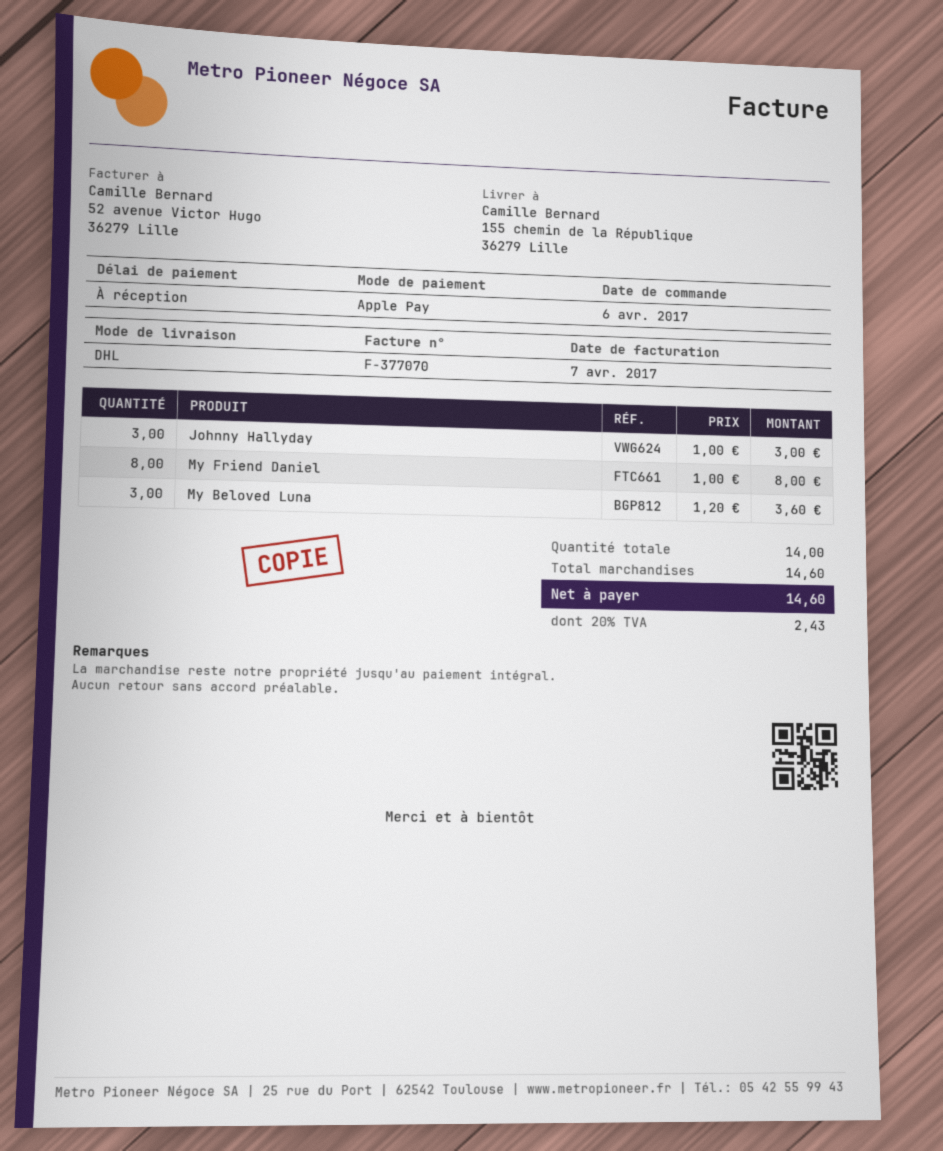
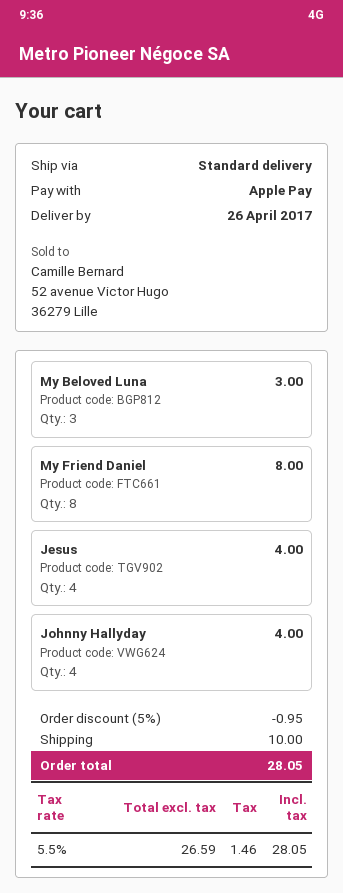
shipping method: DHL -> standard
Johnny Hallyday: 3 for 3.00 -> 4 for 4.00
My Beloved Luna: 3 for 3.60 -> 3 for 3.00
Jesus: none -> 4 for 4.00
discount: none -> 5% = 0.95
shipping: none -> 10.00
tax: 20% = 2.43 -> 5.5% = 1.46
total: 14.60 -> 28.05

